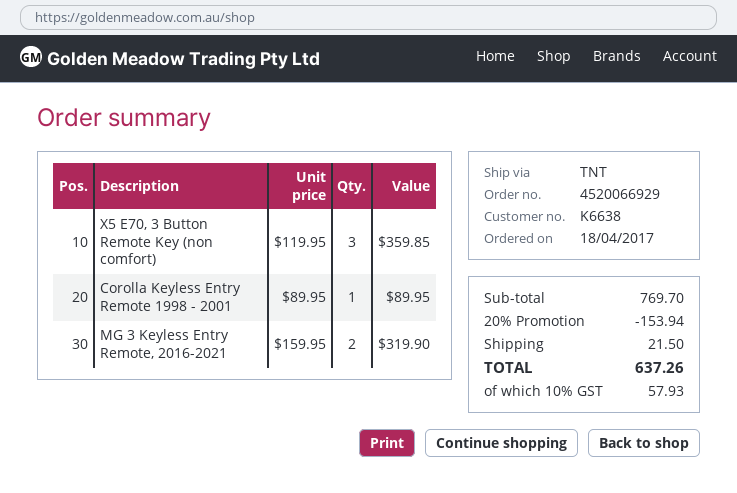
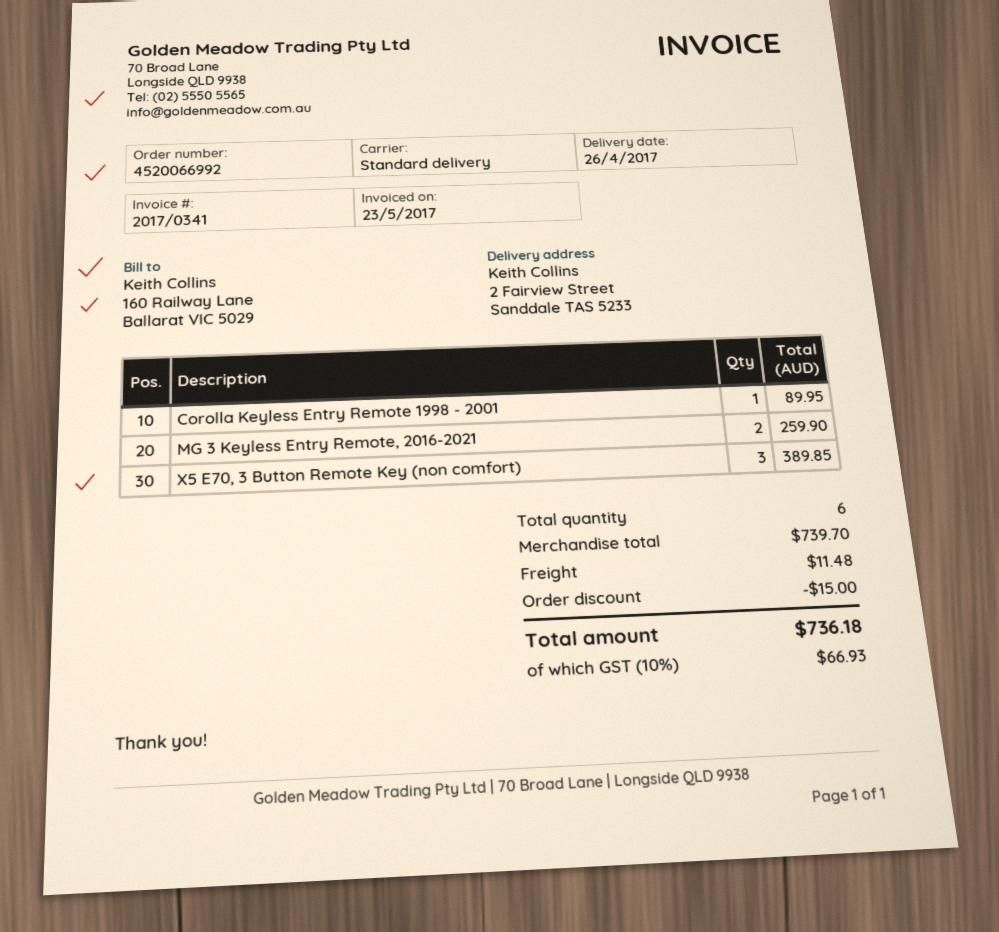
order number: 4520066929 -> 4520066992
shipping method: TNT -> standard
X5 E70, 3 Button Remote Key (non comfort): 3 for 359.85 -> 3 for 389.85
MG 3 Keyless Entry Remote, 2016-2021: 2 for 319.90 -> 2 for 259.90
subtotal: 769.70 -> 739.70
discount: 153.94 -> 15.00
shipping: 21.50 -> 11.48
tax: 10% = 57.93 -> 10% = 66.93
total: 637.26 -> 736.18

